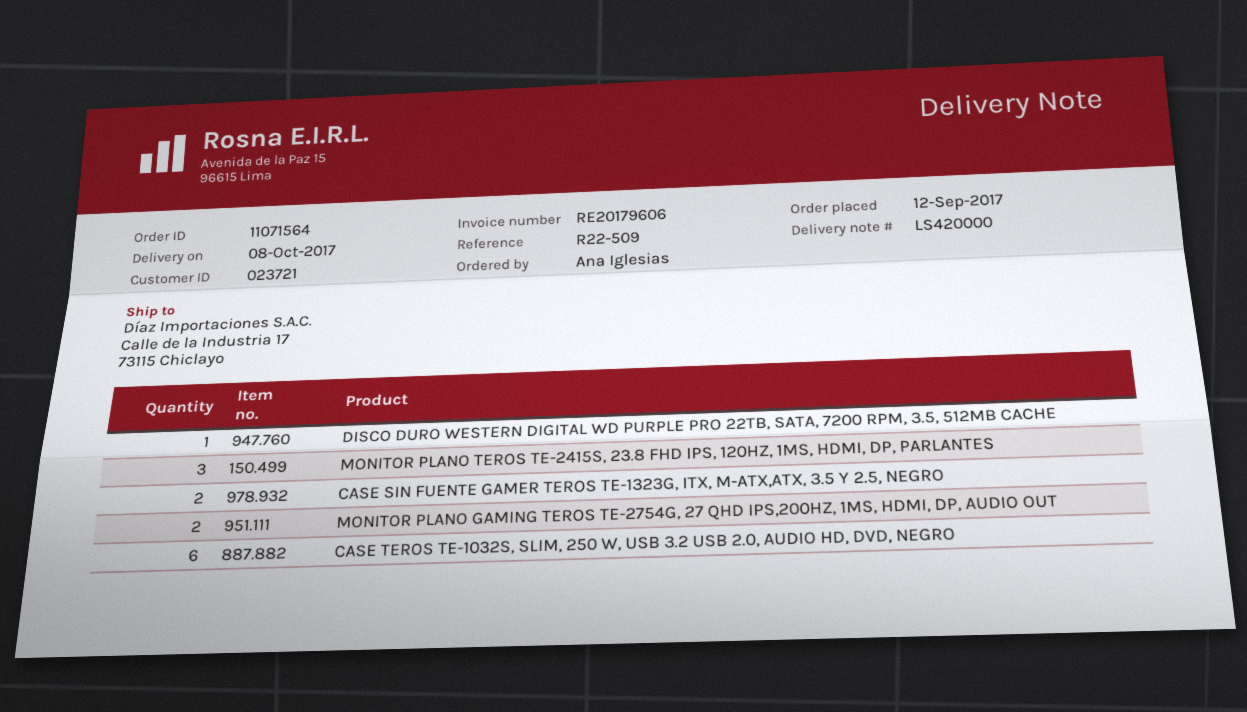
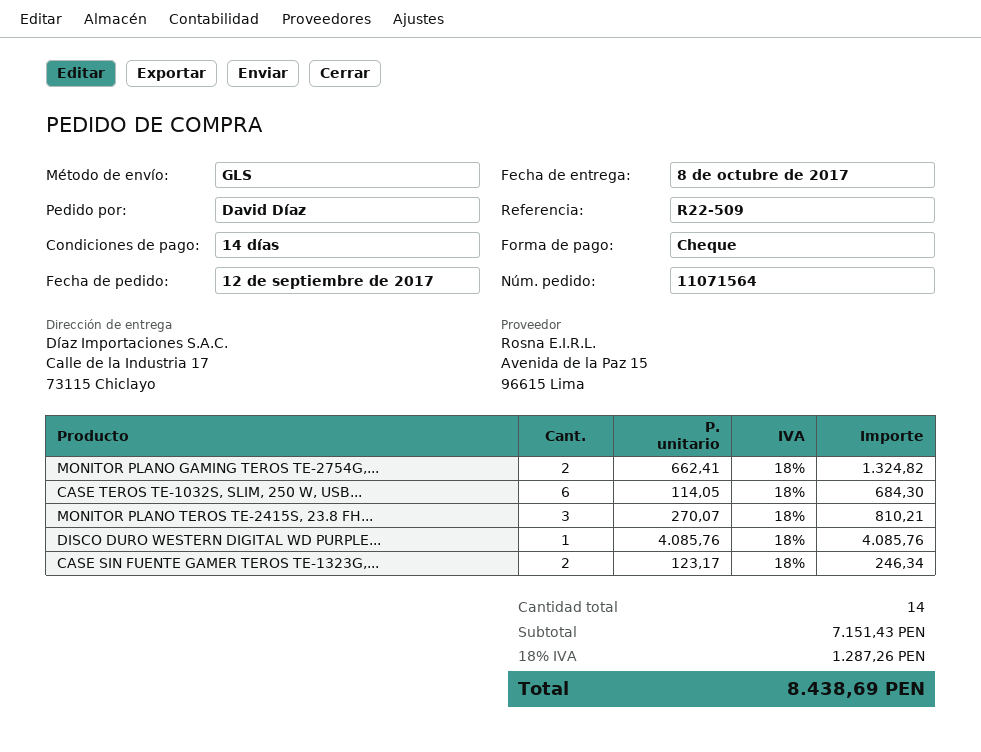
ordered by: Ana Iglesias -> David Díaz

